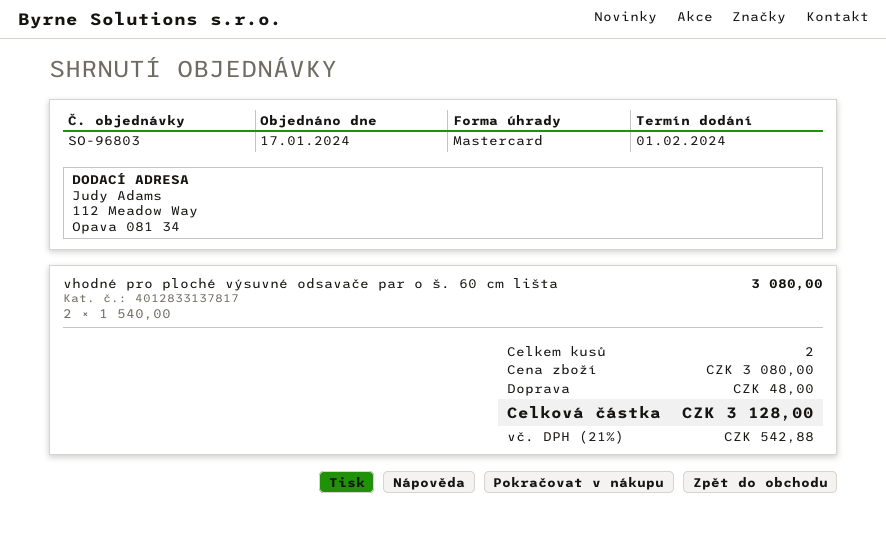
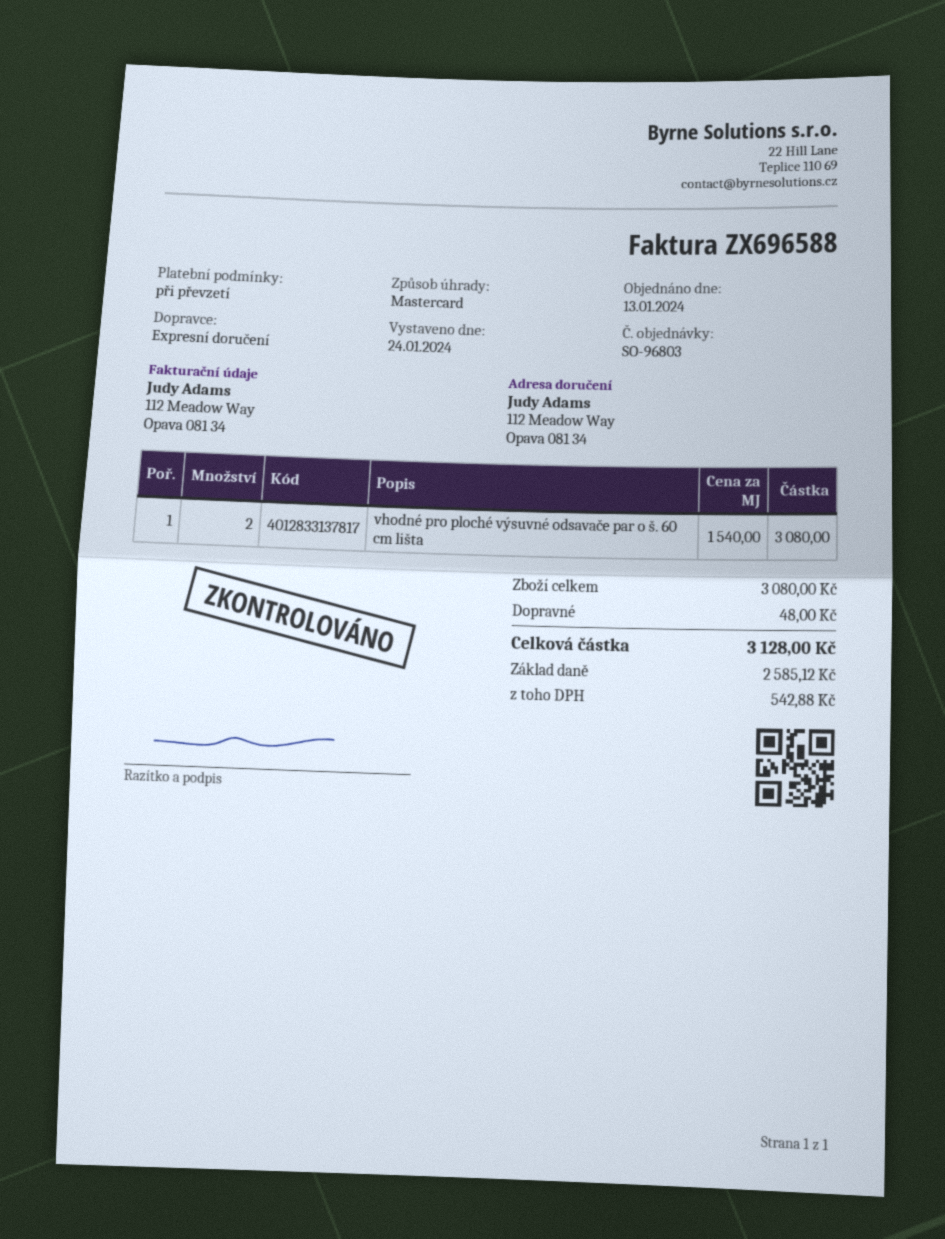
order date: 2024-01-17 -> 2024-01-13

